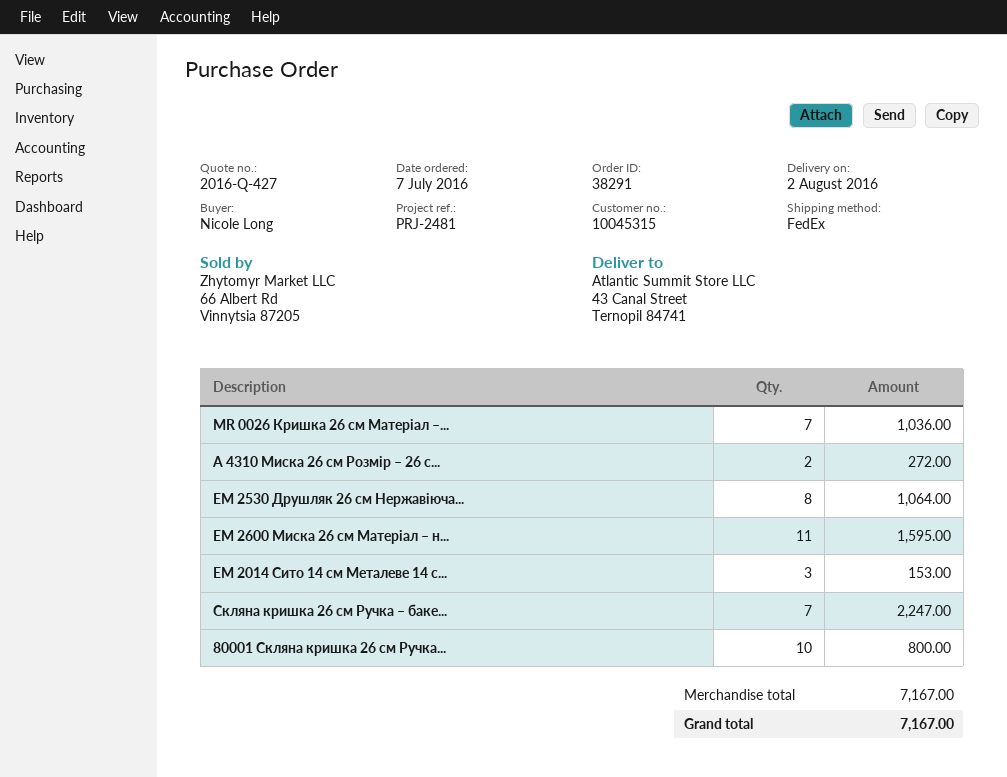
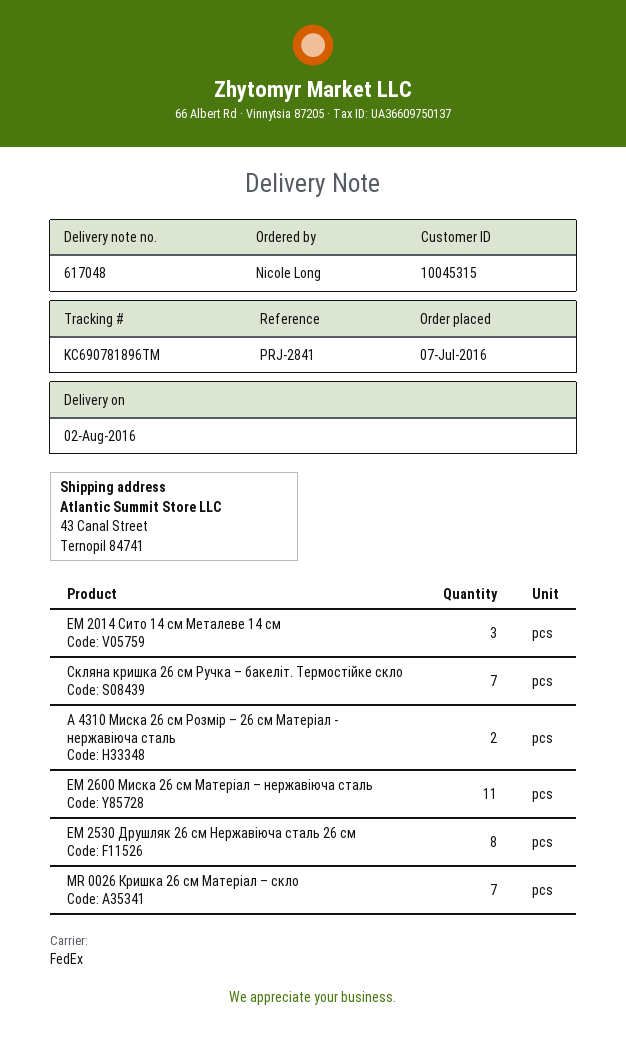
reference: PRJ-2481 -> PRJ-2841
80001 Скляна кришка 26 см Ручка...: 10 -> none

